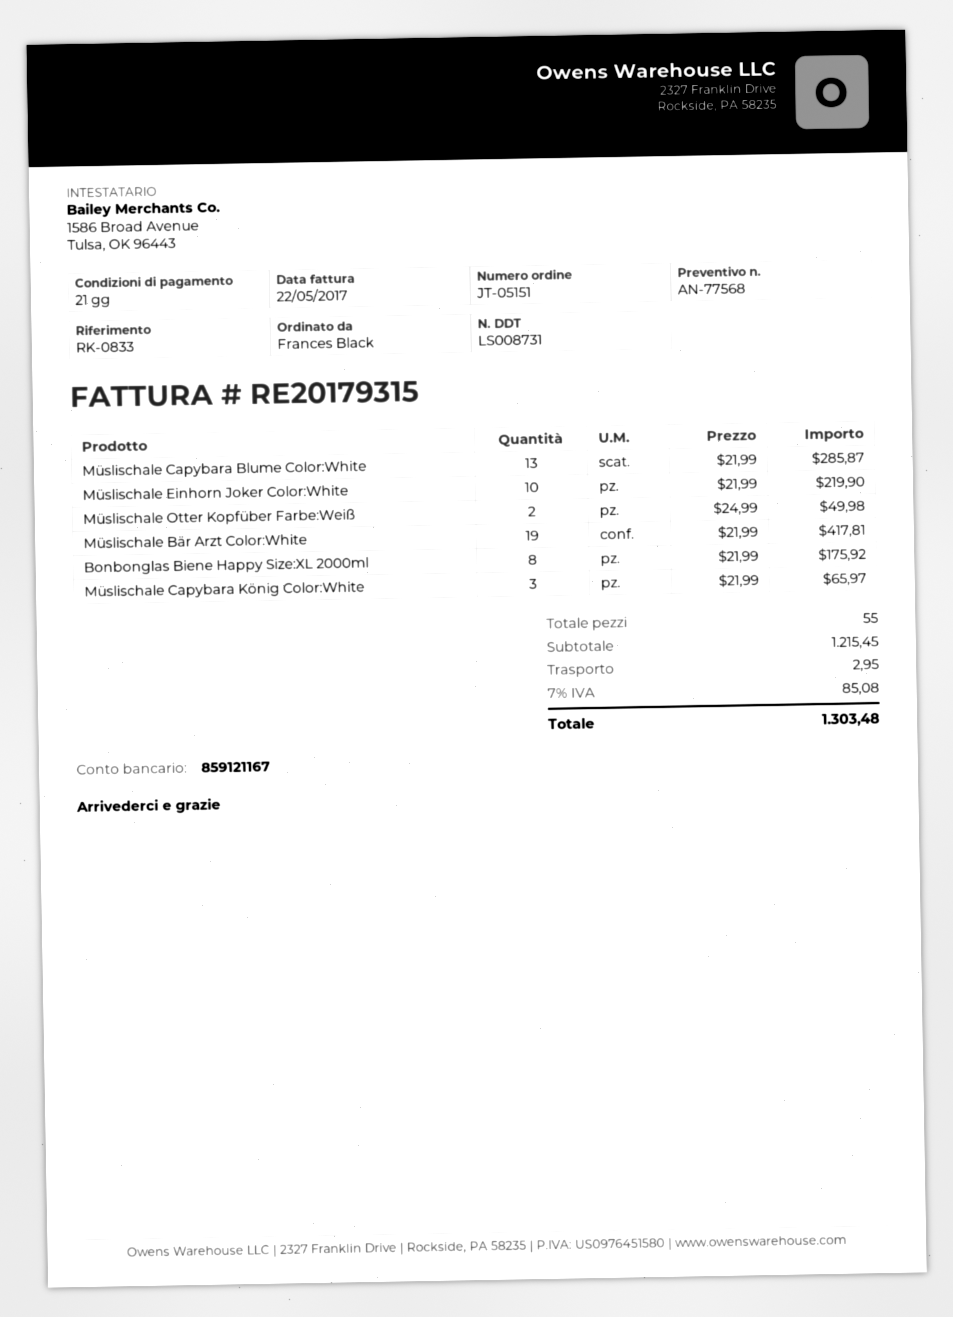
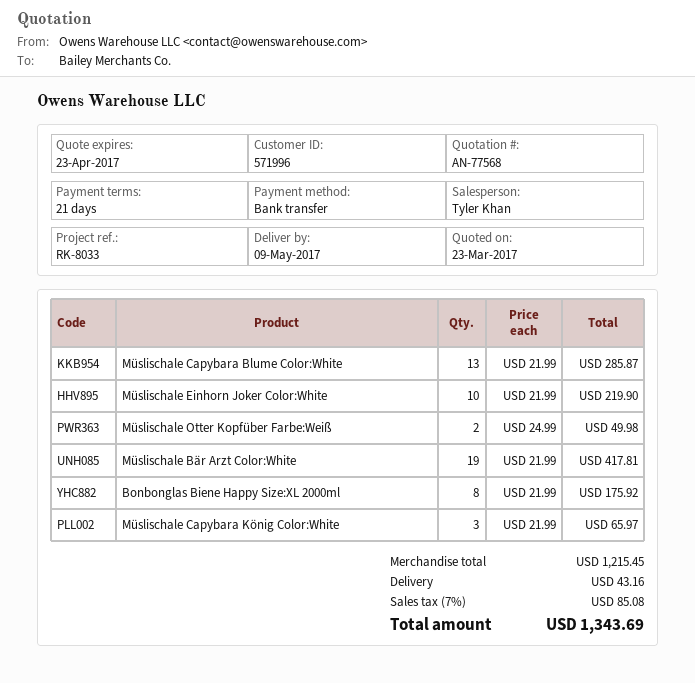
reference: RK-0833 -> RK-8033
shipping: 2.95 -> 43.16
total: 1303.48 -> 1343.69

